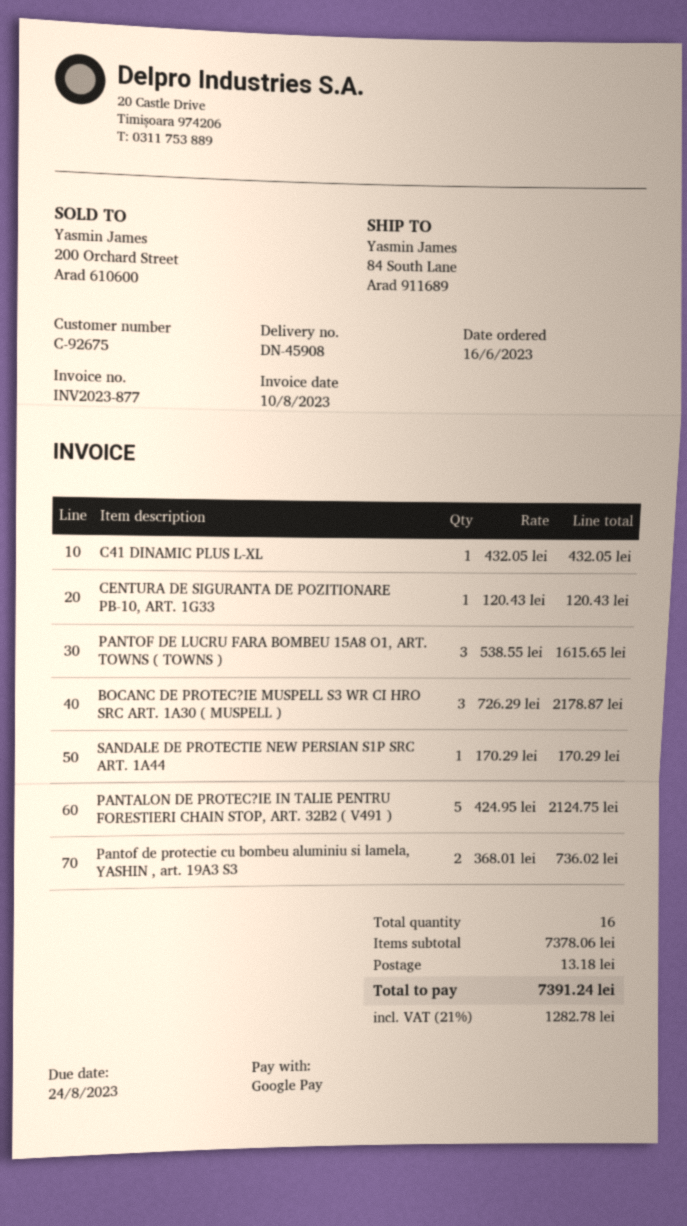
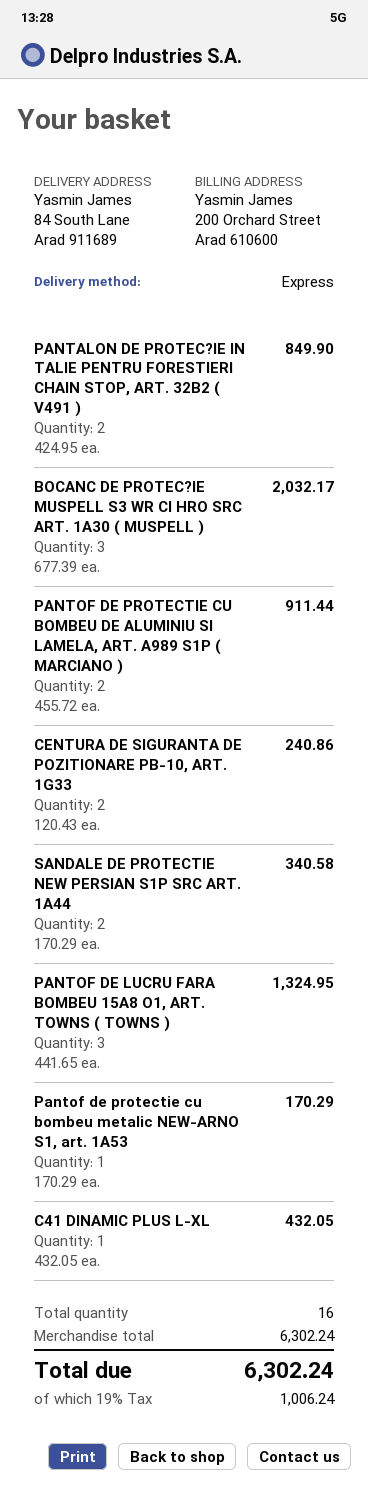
CENTURA DE SIGURANTA DE POZITIONARE PB-10, ART. 1G33: 1 x 120.43 = 120.43 -> 2 x 120.43 = 240.86
PANTOF DE LUCRU FARA BOMBEU 15A8 O1, ART. TOWNS ( TOWNS ): 3 x 538.55 = 1615.65 -> 3 x 441.65 = 1324.95
BOCANC DE PROTEC?IE MUSPELL S3 WR CI HRO SRC ART. 1A30 ( MUSPELL ): 3 x 726.29 = 2178.87 -> 3 x 677.39 = 2032.17
SANDALE DE PROTECTIE NEW PERSIAN S1P SRC ART. 1A44: 1 x 170.29 = 170.29 -> 2 x 170.29 = 340.58
PANTALON DE PROTEC?IE IN TALIE PENTRU FORESTIERI CHAIN STOP, ART. 32B2 ( V491 ): 5 x 424.95 = 2124.75 -> 2 x 424.95 = 849.90
Pantof de protectie cu bombeu aluminiu si lamela, YASHIN , art. 19A3 S3: 2 x 368.01 = 736.02 -> none
PANTOF DE PROTECTIE CU BOMBEU DE ALUMINIU SI LAMELA, ART. A989 S1P ( MARCIANO ): none -> 2 x 455.72 = 911.44
Pantof de protectie cu bombeu metalic NEW-ARNO S1, art. 1A53: none -> 1 x 170.29 = 170.29
subtotal: 7378.06 -> 6302.24
shipping: 13.18 -> none
tax: 21% = 1282.78 -> 19% = 1006.24
total: 7391.24 -> 6302.24

